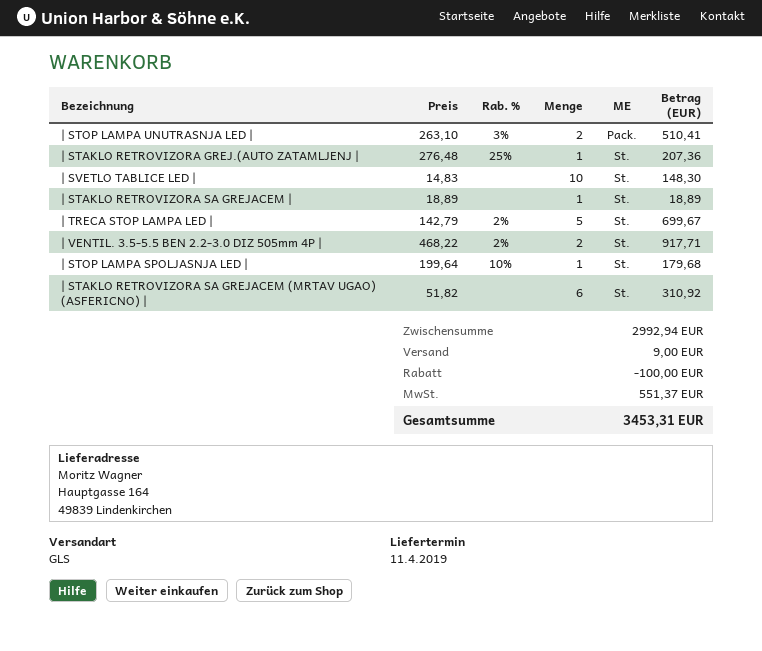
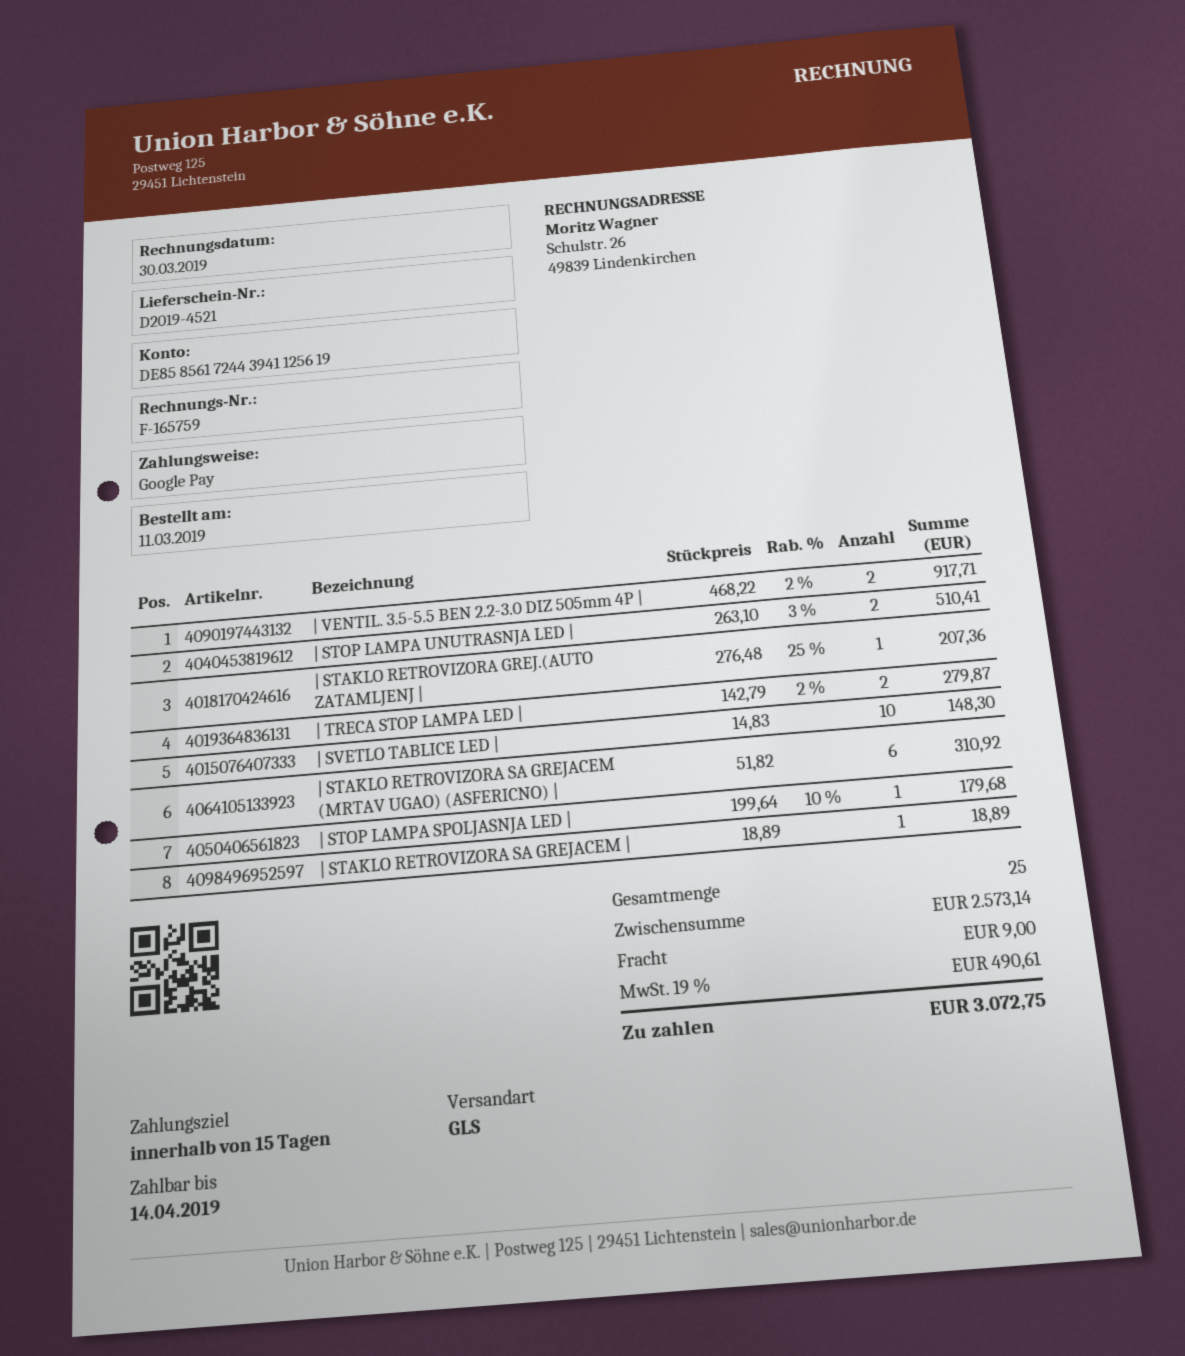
| TRECA STOP LAMPA LED |: 5 x 142.79 - 2% = 699.67 -> 2 x 142.79 - 2% = 279.87
subtotal: 2992.94 -> 2573.14
discount: 100.00 -> none
tax: 551.37 -> 490.61
total: 3453.31 -> 3072.75

